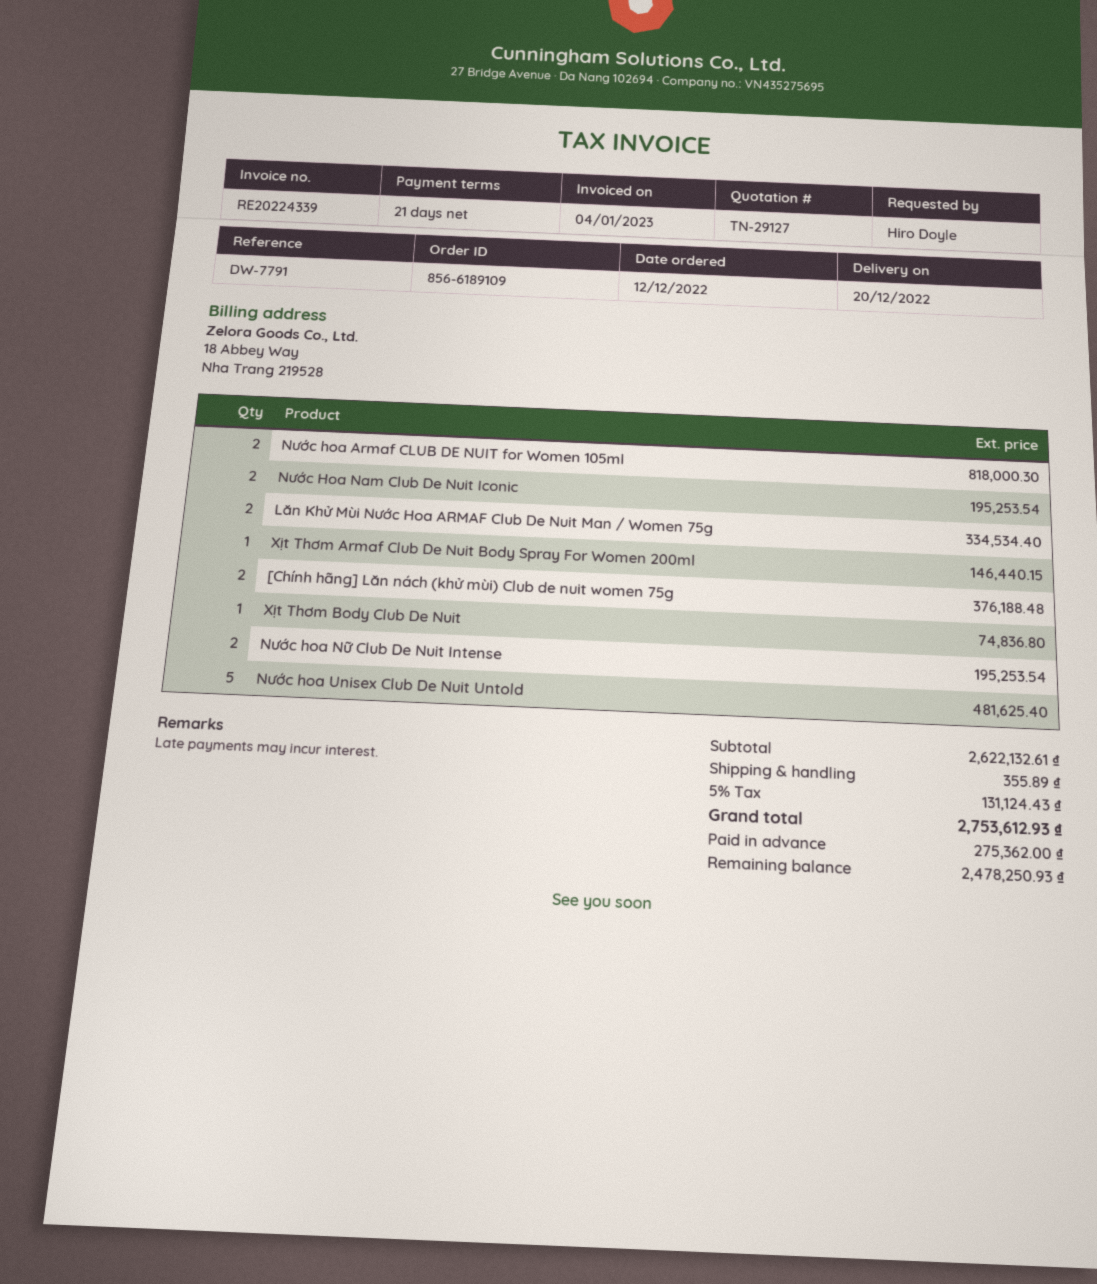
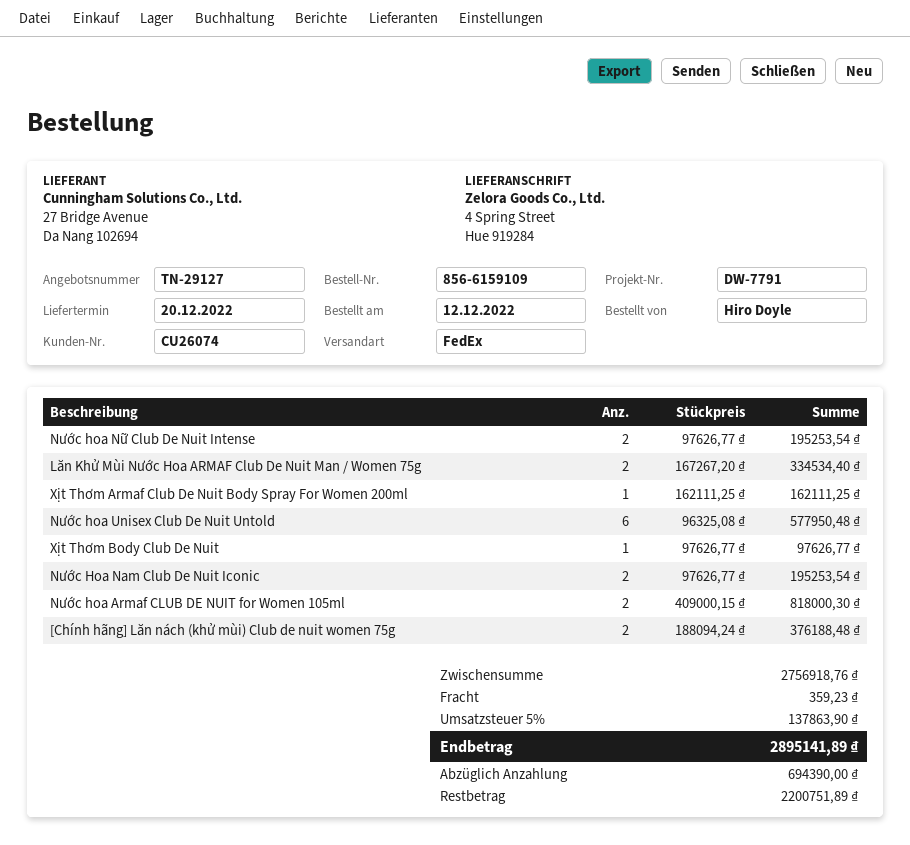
order number: 856-6189109 -> 856-6159109
Xịt Thơm Armaf Club De Nuit Body Spray For Women 200ml: 1 for 146440.15 -> 1 for 162111.25
Xịt Thơm Body Club De Nuit: 1 for 74836.80 -> 1 for 97626.77
Nước hoa Unisex Club De Nuit Untold: 5 for 481625.40 -> 6 for 577950.48
subtotal: 2622132.61 -> 2756918.76
shipping: 355.89 -> 359.23
tax: 5% = 131124.43 -> 5% = 137863.90
total: 2753612.93 -> 2895141.89
deposit: 275362.00 -> 694390.00
balance: 2478250.93 -> 2200751.89

